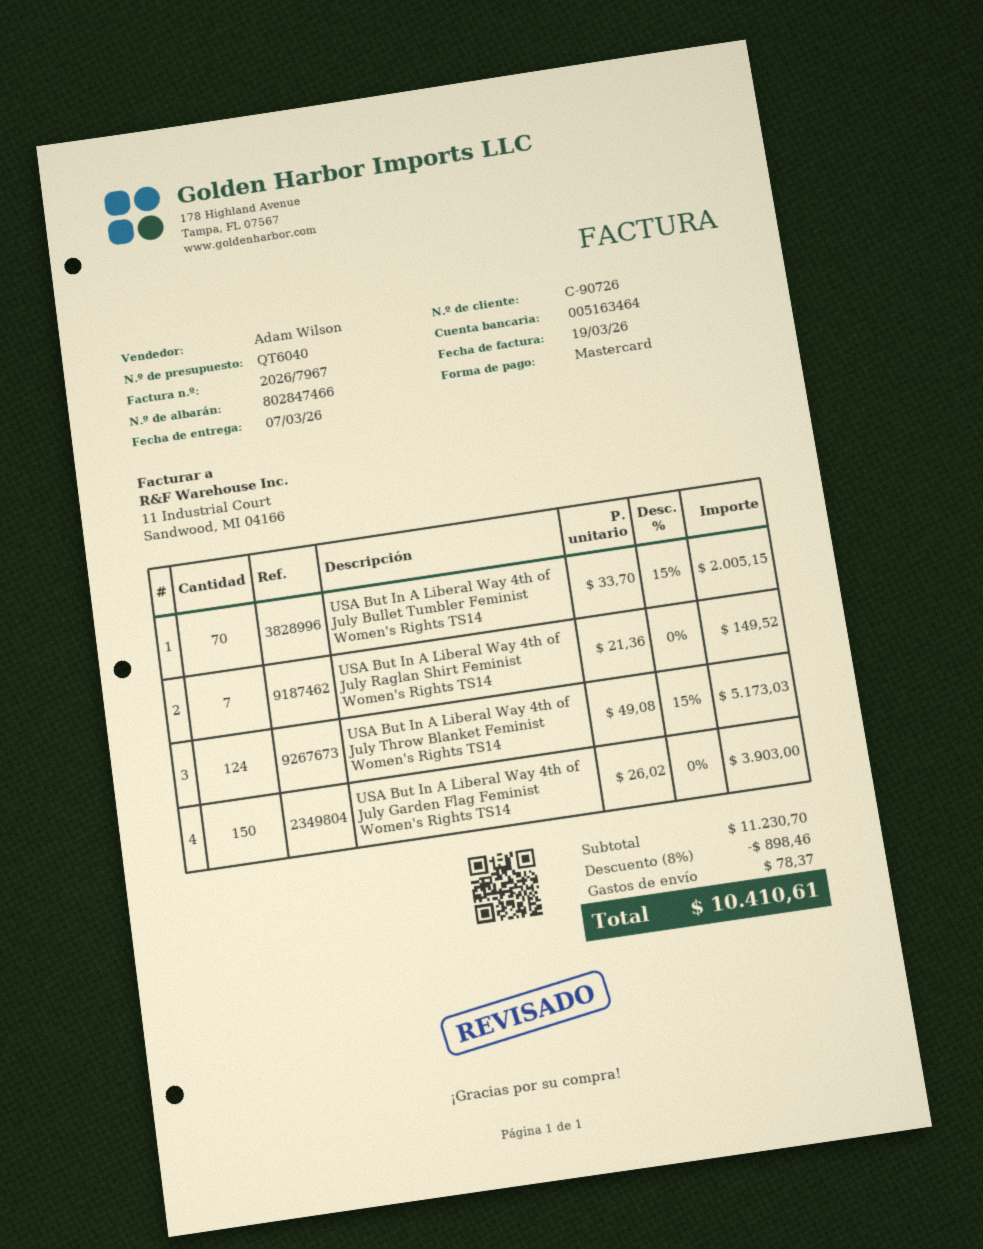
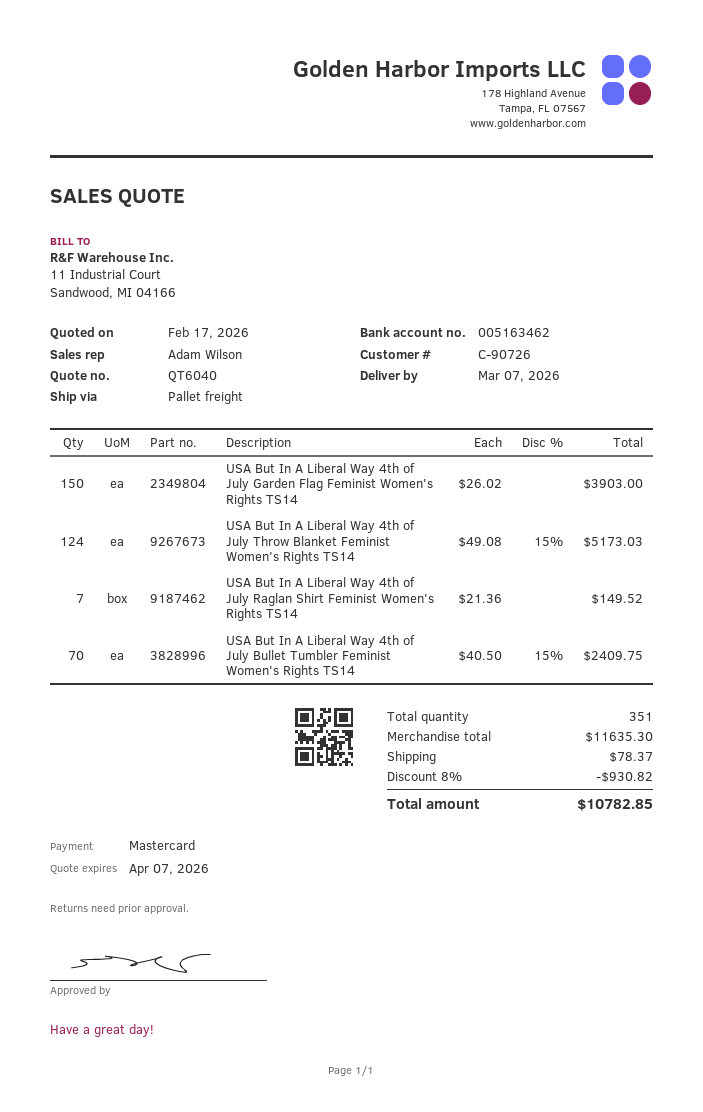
bank account: 005163464 -> 005163462
USA But In A Liberal Way 4th of July Bullet Tumbler Feminist Women's Rights TS14: 70 x 33.70 - 15% = 2005.15 -> 70 x 40.50 - 15% = 2409.75
subtotal: 11230.70 -> 11635.30
discount: 8% = 898.46 -> 8% = 930.82
total: 10410.61 -> 10782.85

